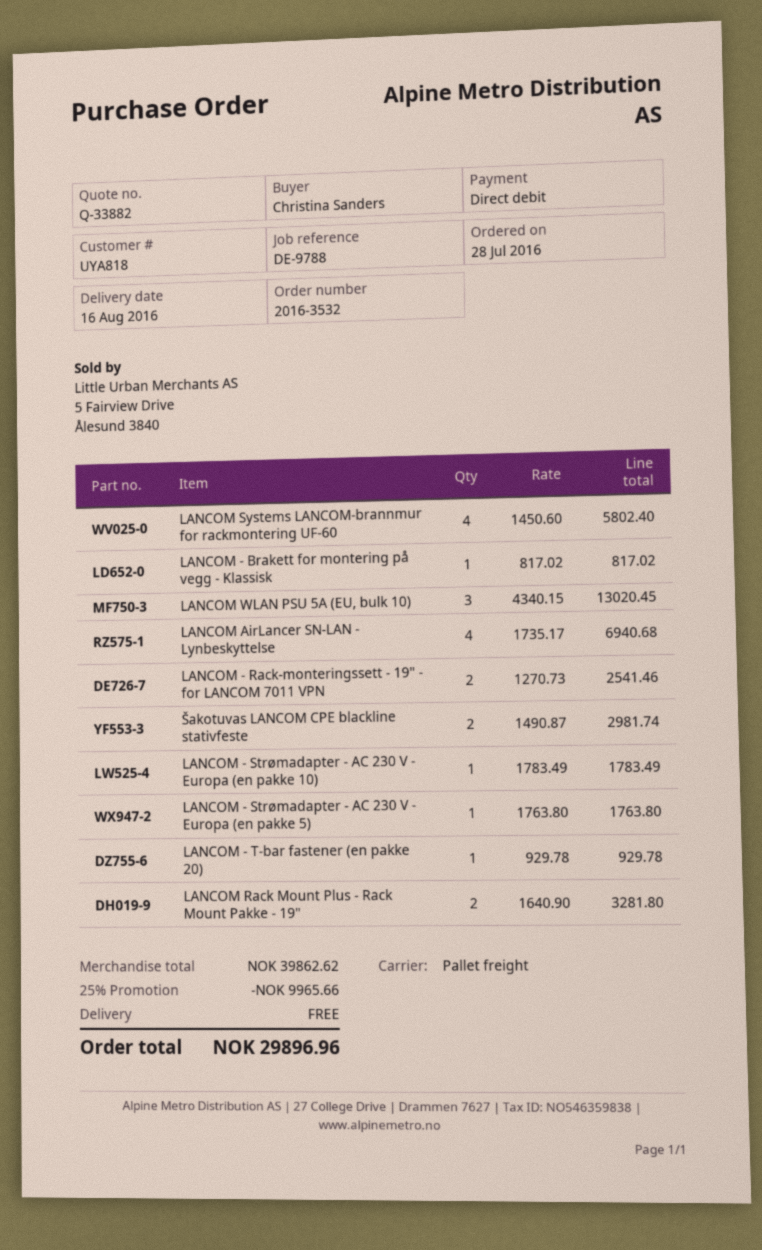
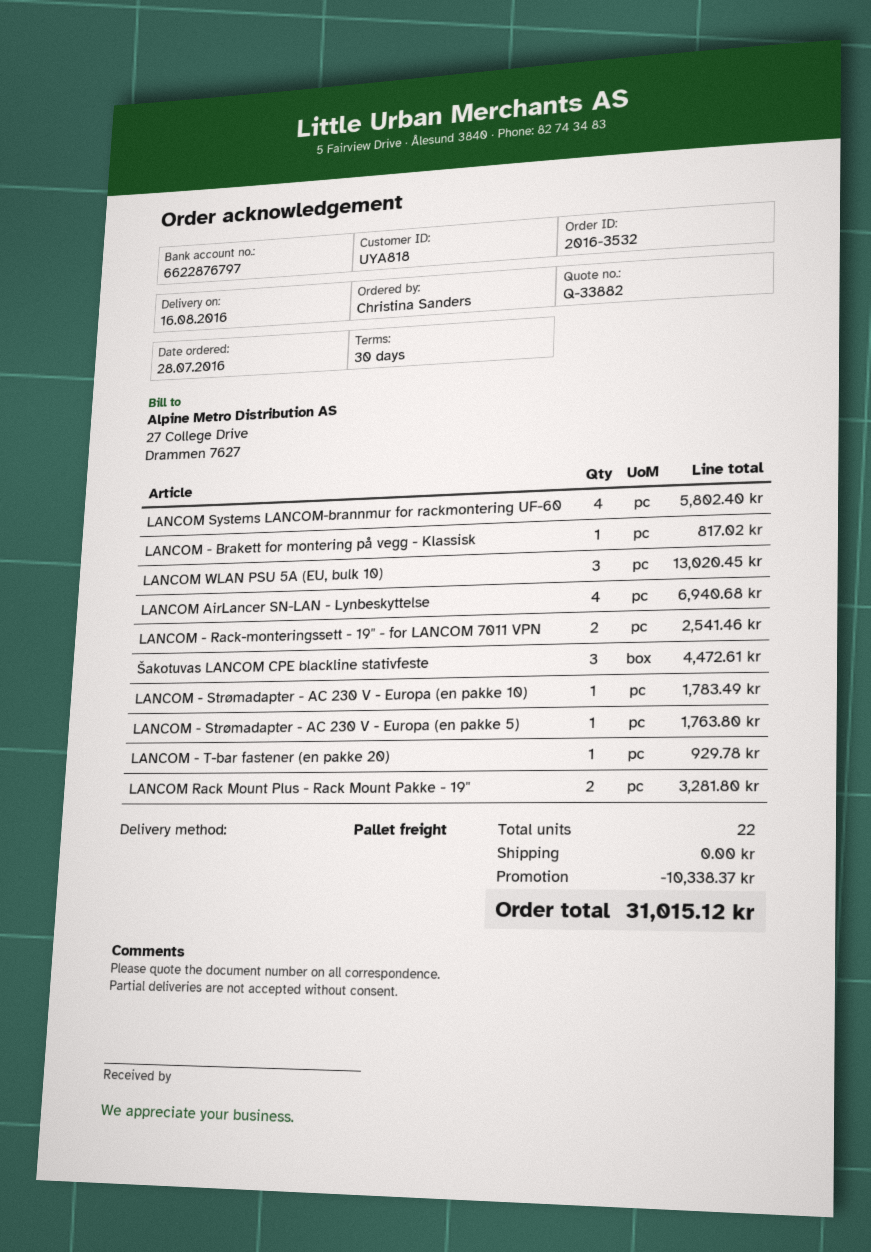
Šakotuvas LANCOM CPE blackline stativfeste: 2 for 2981.74 -> 3 for 4472.61
discount: 9965.66 -> 10338.37
total: 29896.96 -> 31015.12

